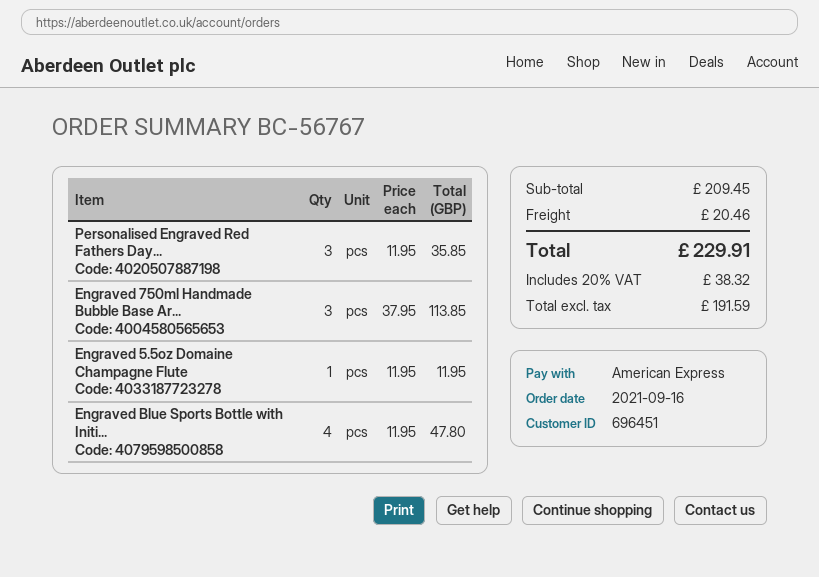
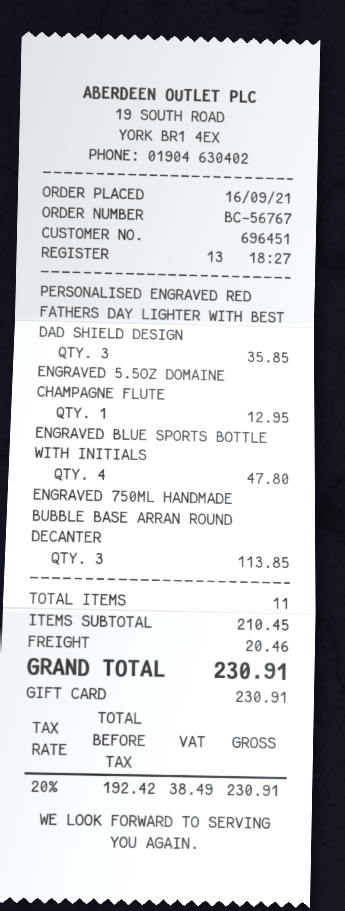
payment method: American Express -> gift card
Engraved 5.5oz Domaine Champagne Flute: 1 for 11.95 -> 1 for 12.95
subtotal: 209.45 -> 210.45
net: 191.59 -> 192.42
tax: 20% = 38.32 -> 20% = 38.49
total: 229.91 -> 230.91

